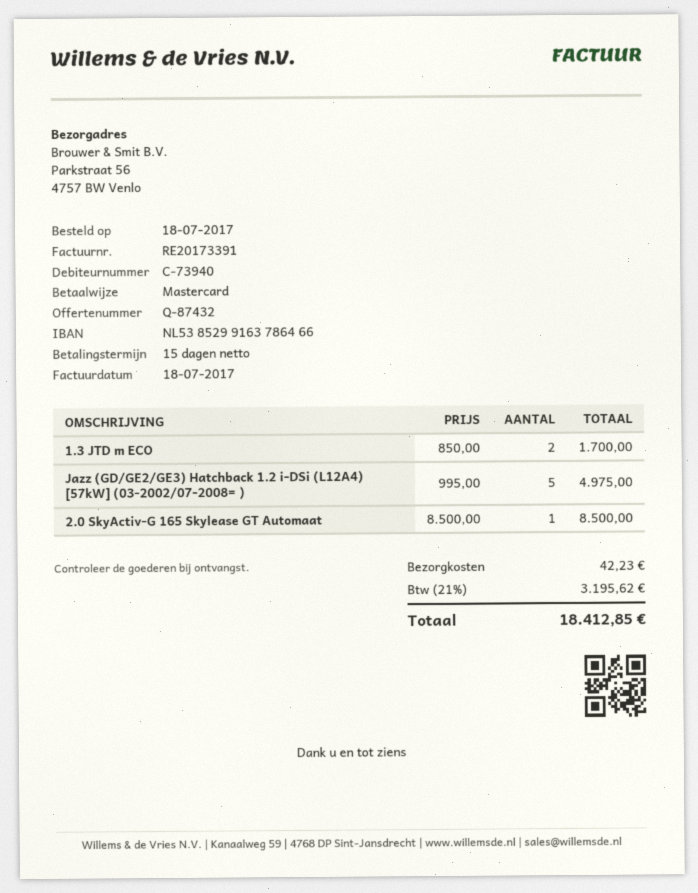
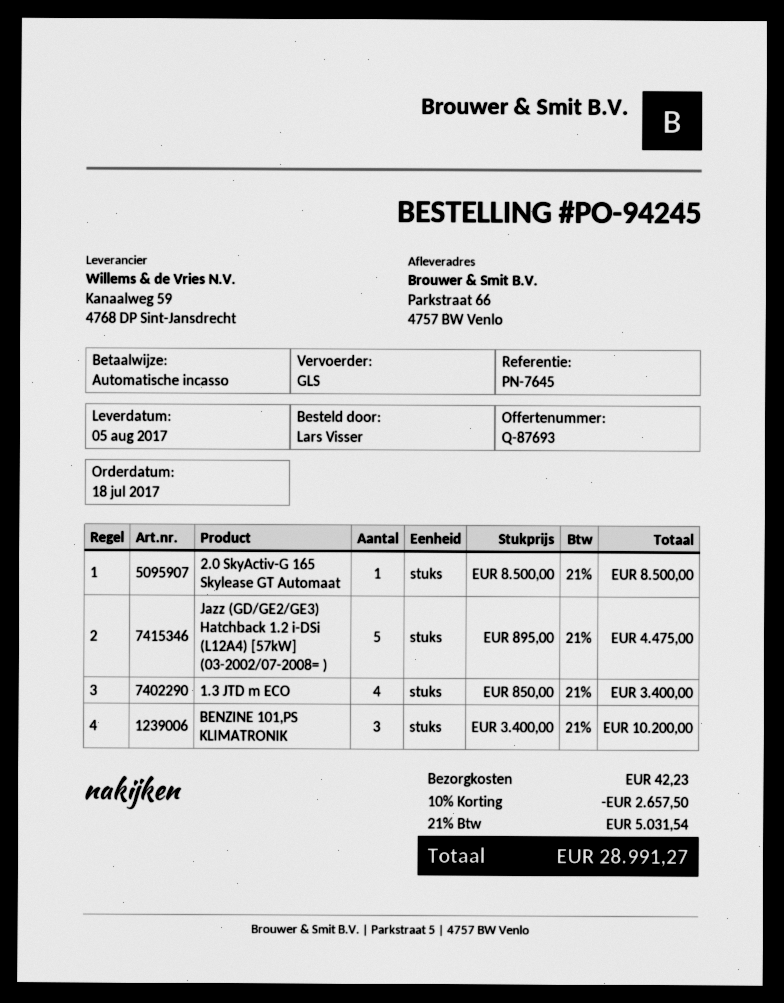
quote number: Q-87432 -> Q-87693
payment method: Mastercard -> direct debit
ship to: Parkstraat 56, 4757 BW Venlo -> Parkstraat 66, 4757 BW Venlo
1.3 JTD m ECO: 2 x 850.00 = 1700.00 -> 4 x 850.00 = 3400.00
Jazz (GD/GE2/GE3) Hatchback 1.2 i-DSi (L12A4) [57kW] (03-2002/07-2008= ): 5 x 995.00 = 4975.00 -> 5 x 895.00 = 4475.00
BENZINE 101,PS KLIMATRONIK: none -> 3 x 3400.00 = 10200.00
discount: none -> 10% = 2657.50
tax: 21% = 3195.62 -> 21% = 5031.54
total: 18412.85 -> 28991.27

